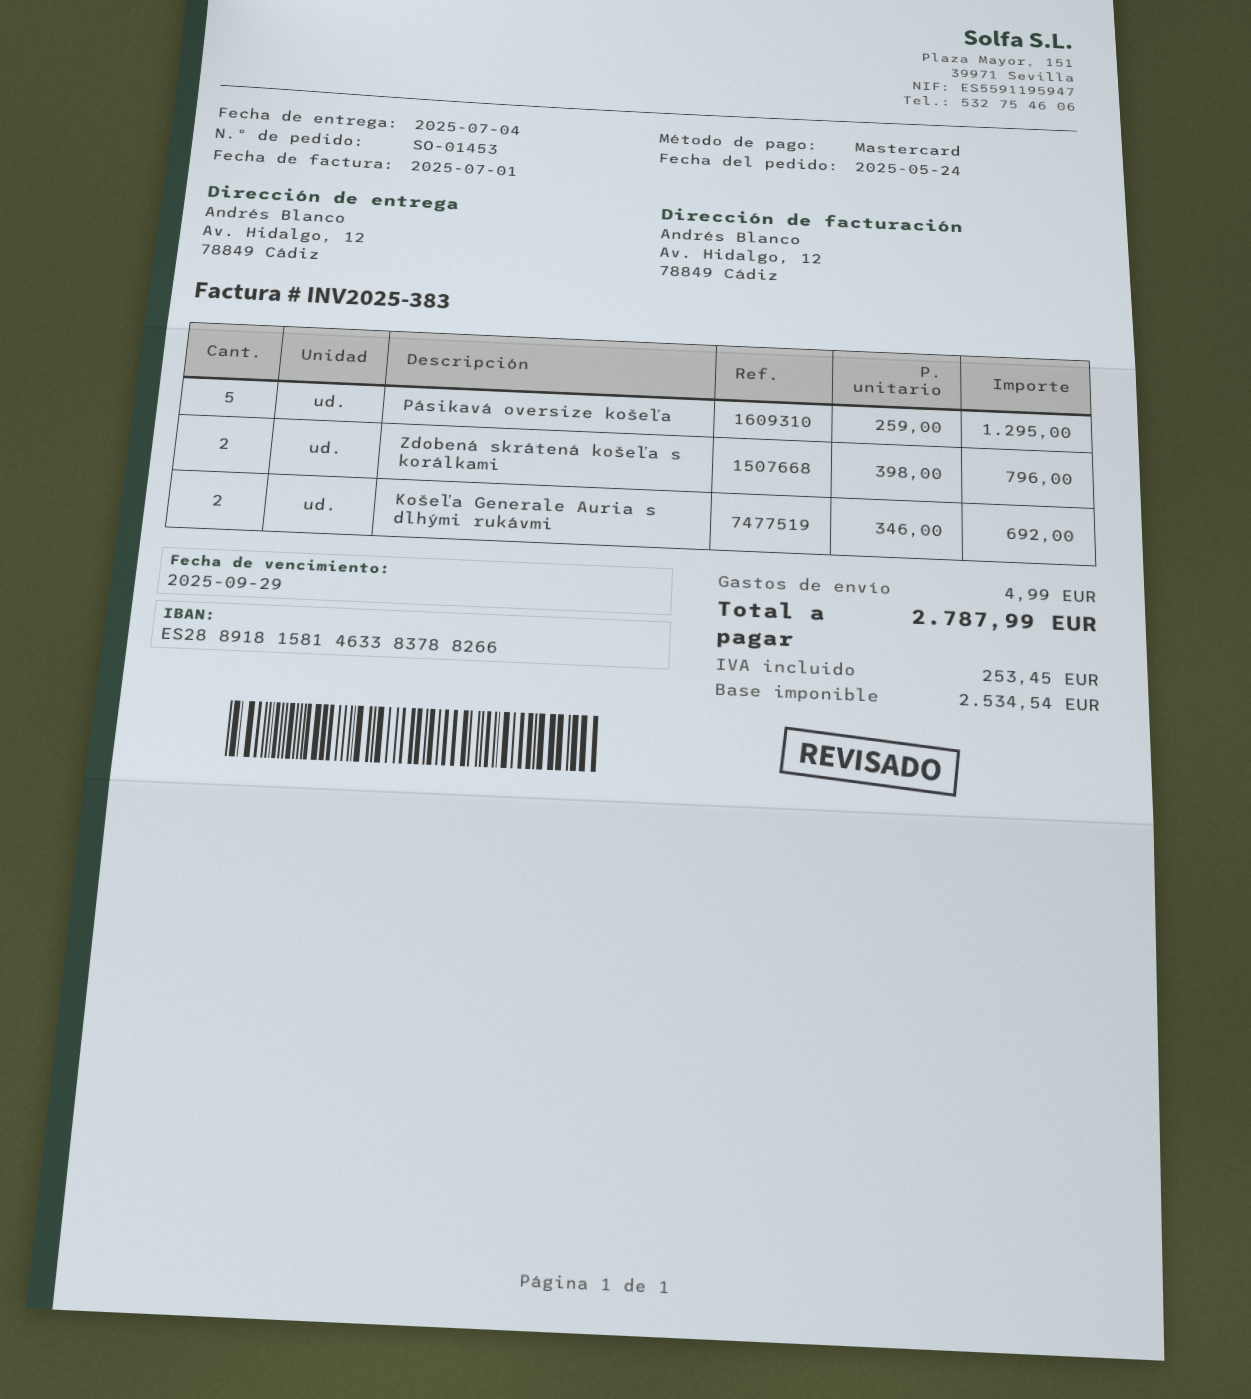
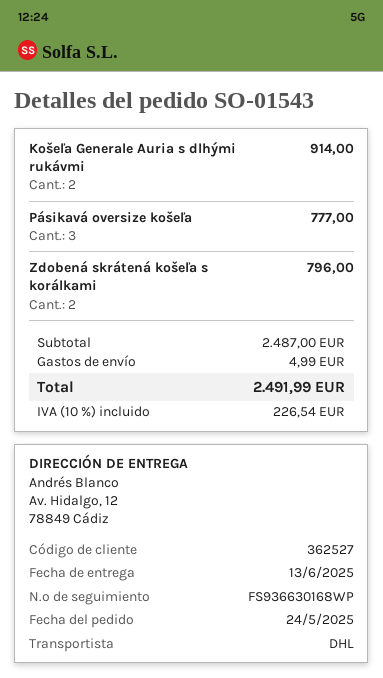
order number: SO-01453 -> SO-01543
delivery date: 2025-07-04 -> 2025-06-13
Pásikavá oversize košeľa: 5 for 1295.00 -> 3 for 777.00
Košeľa Generale Auria s dlhými rukávmi: 2 for 692.00 -> 2 for 914.00
tax: 253.45 -> 226.54
total: 2787.99 -> 2491.99

